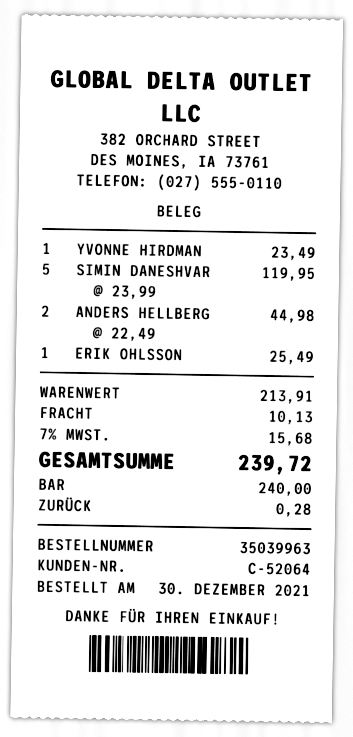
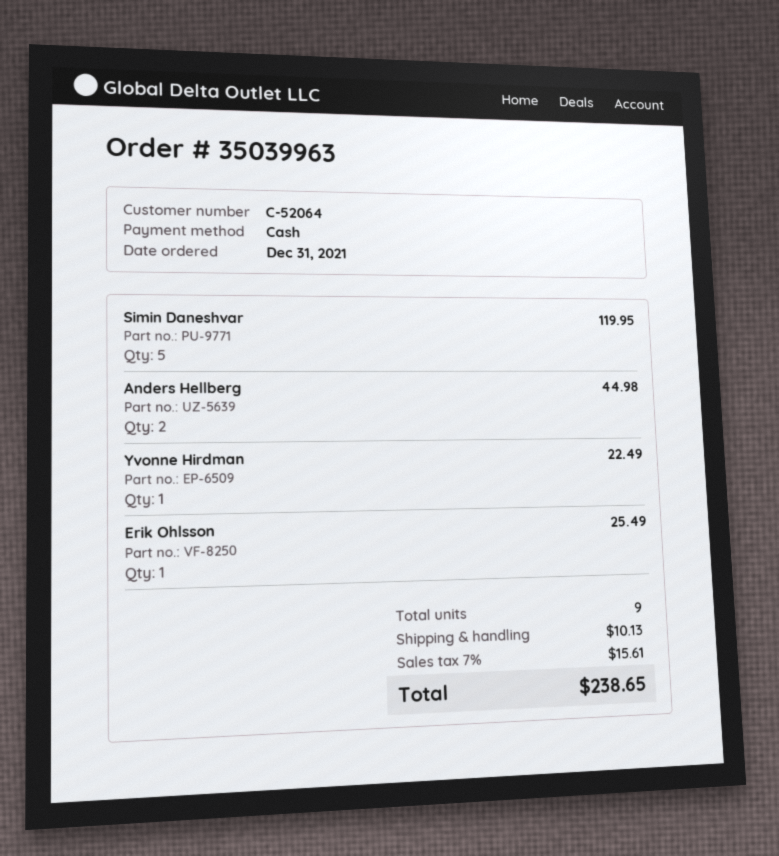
order date: 2021-12-30 -> 2021-12-31
YVONNE HIRDMAN: 1 for 23.49 -> 1 for 22.49
tax: 7% = 15.68 -> 7% = 15.61
total: 239.72 -> 238.65

